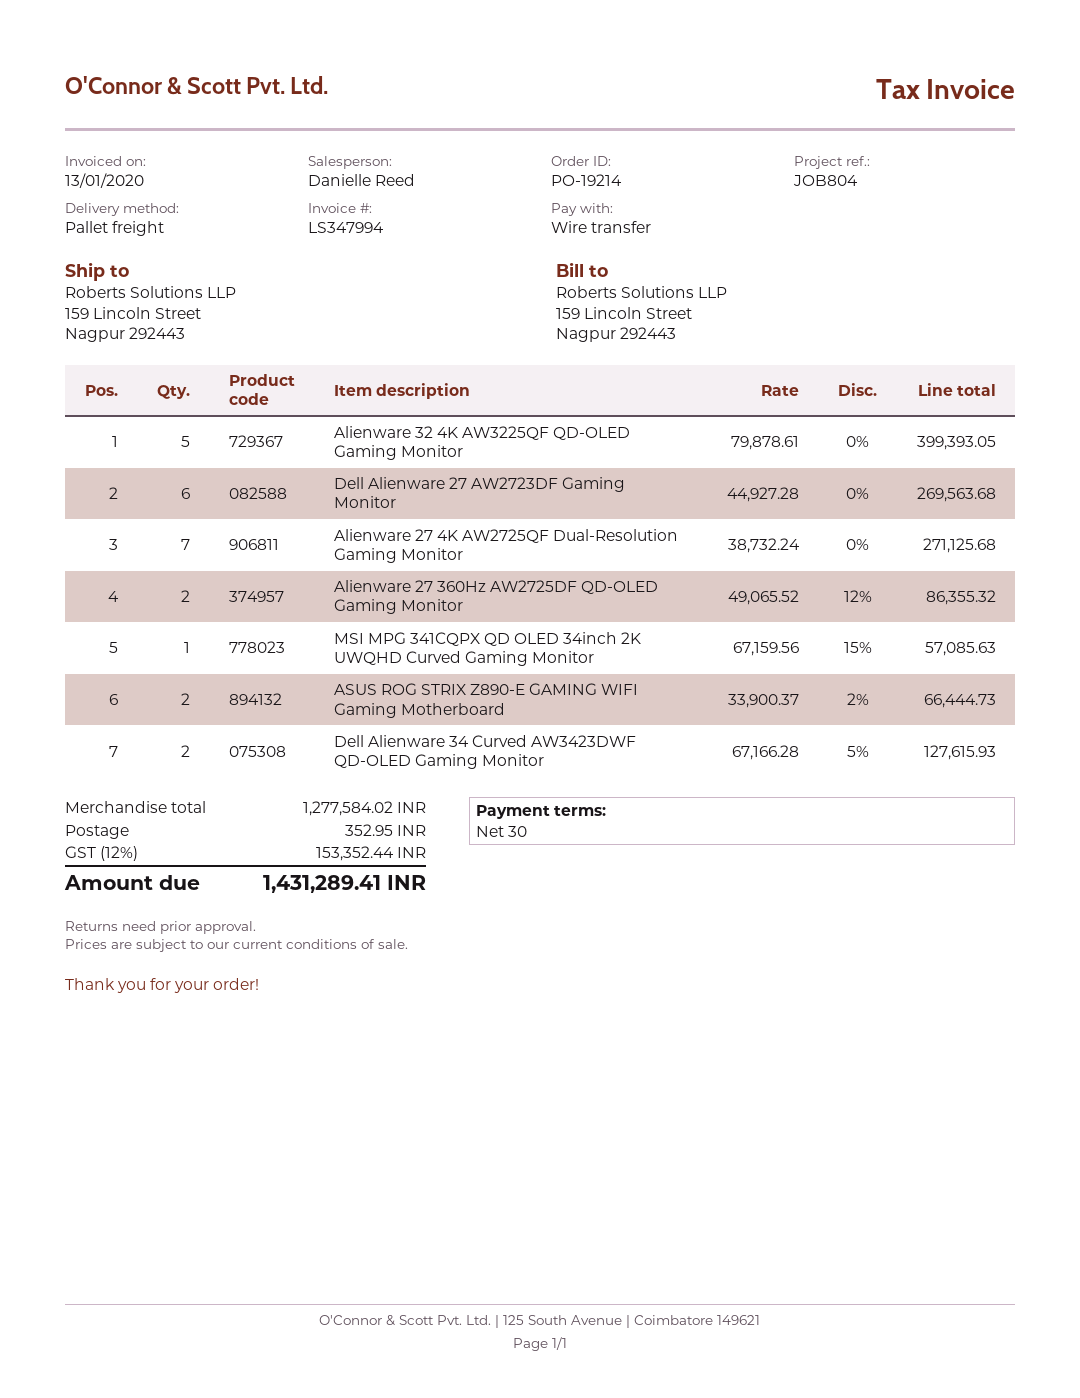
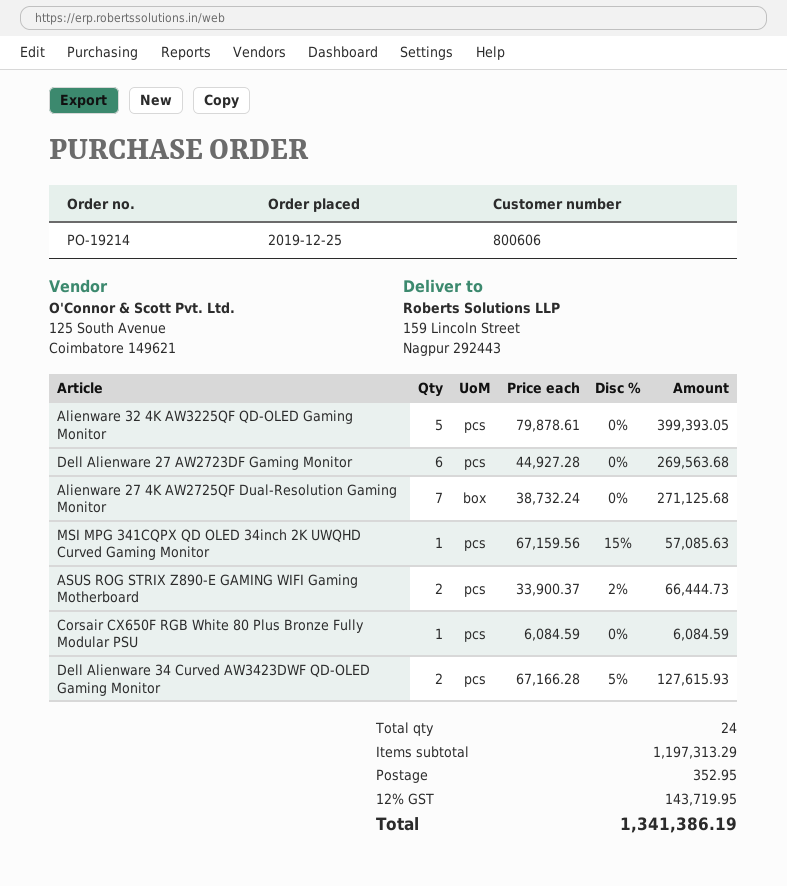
Alienware 27 360Hz AW2725DF QD-OLED Gaming Monitor: 2 x 49065.52 - 12% = 86355.32 -> none
Corsair CX650F RGB White 80 Plus Bronze Fully Modular PSU: none -> 1 x 6084.59 = 6084.59
subtotal: 1277584.02 -> 1197313.29
tax: 12% = 153352.44 -> 12% = 143719.95
total: 1431289.41 -> 1341386.19

